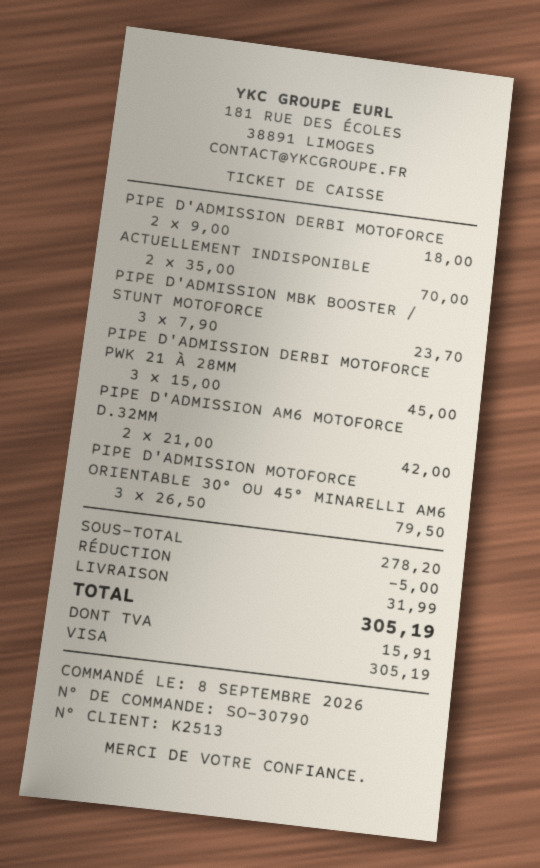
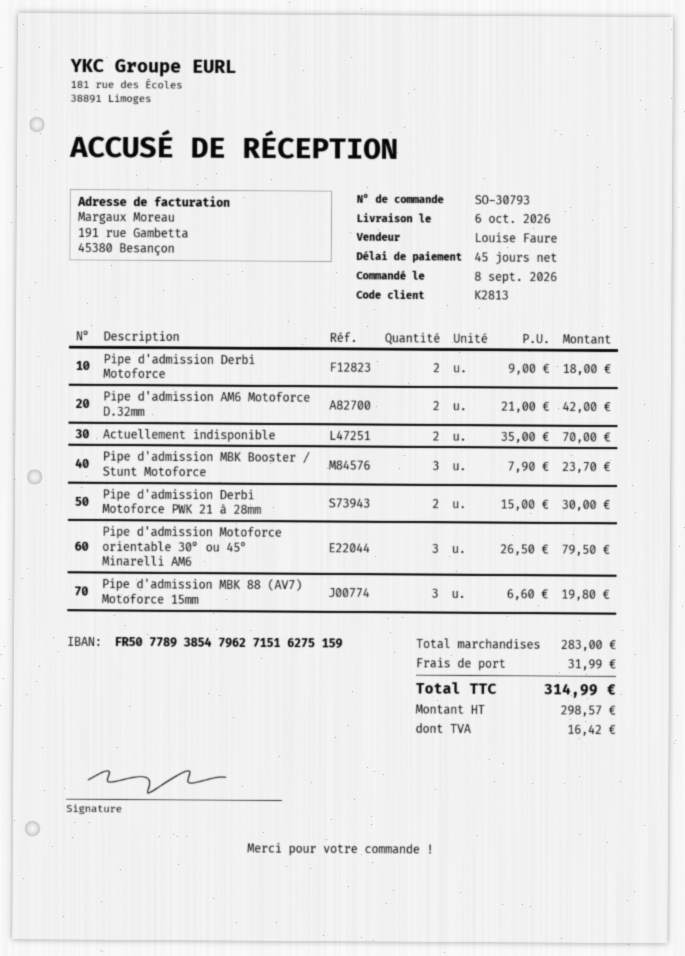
order number: SO-30790 -> SO-30793
customer number: K2513 -> K2813
PIPE D'ADMISSION DERBI MOTOFORCE PWK 21 À 28MM: 3 x 15.00 = 45.00 -> 2 x 15.00 = 30.00
Pipe d'admission MBK 88 (AV7) Motoforce 15mm: none -> 3 x 6.60 = 19.80
subtotal: 278.20 -> 283.00
discount: 5.00 -> none
tax: 15.91 -> 16.42
total: 305.19 -> 314.99

